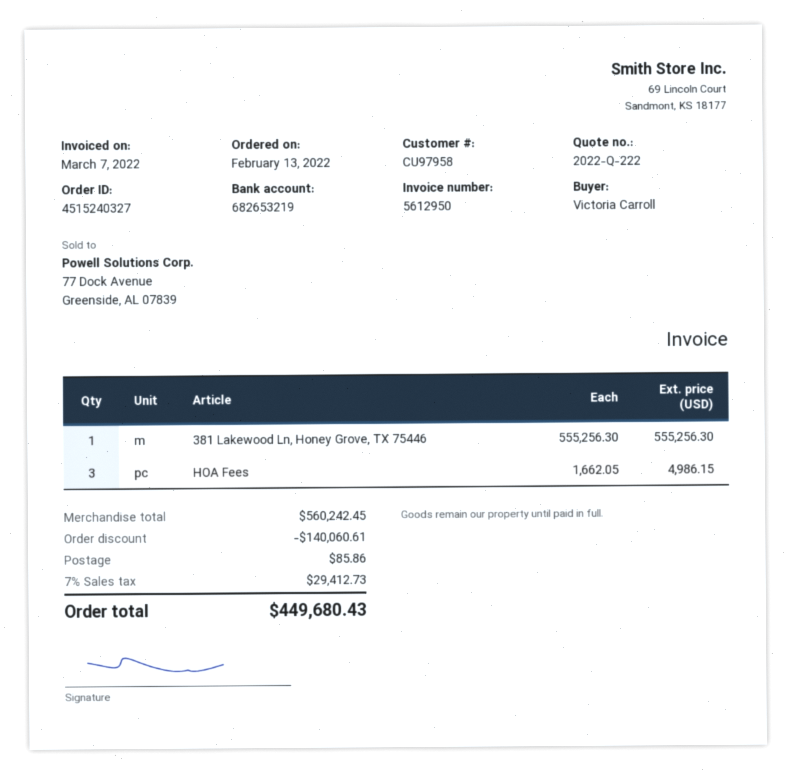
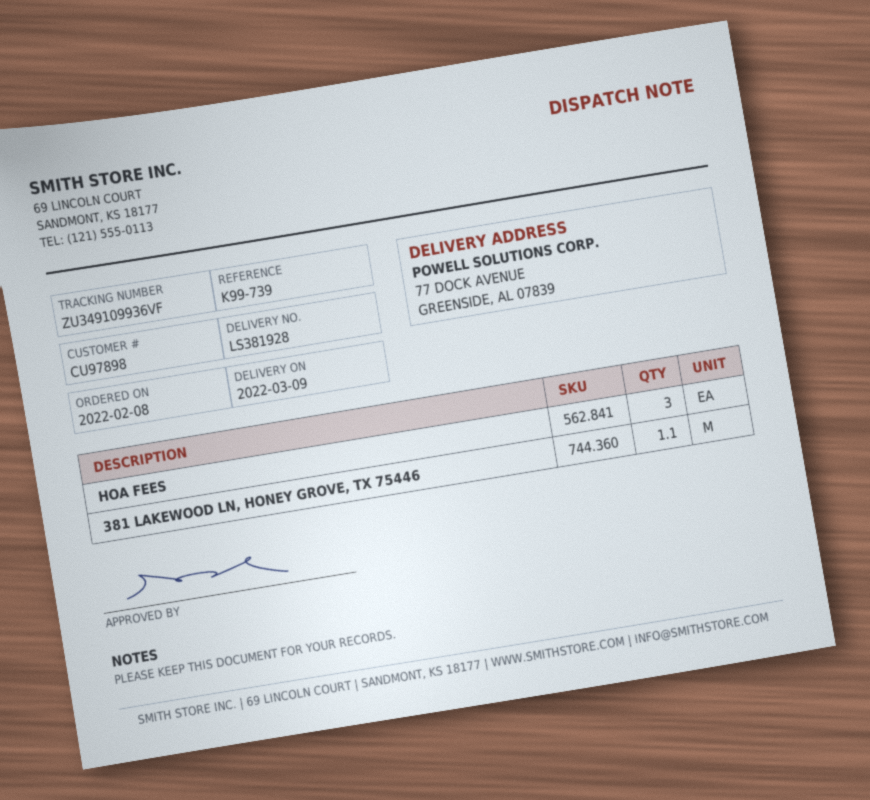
order date: 2022-02-13 -> 2022-02-08
customer number: CU97958 -> CU97898
381 Lakewood Ln, Honey Grove, TX 75446: 1 -> 1.1

